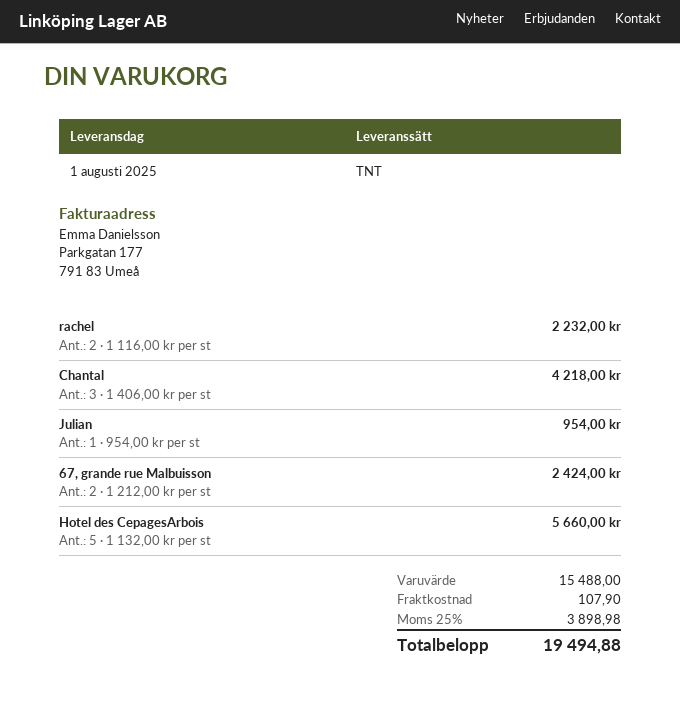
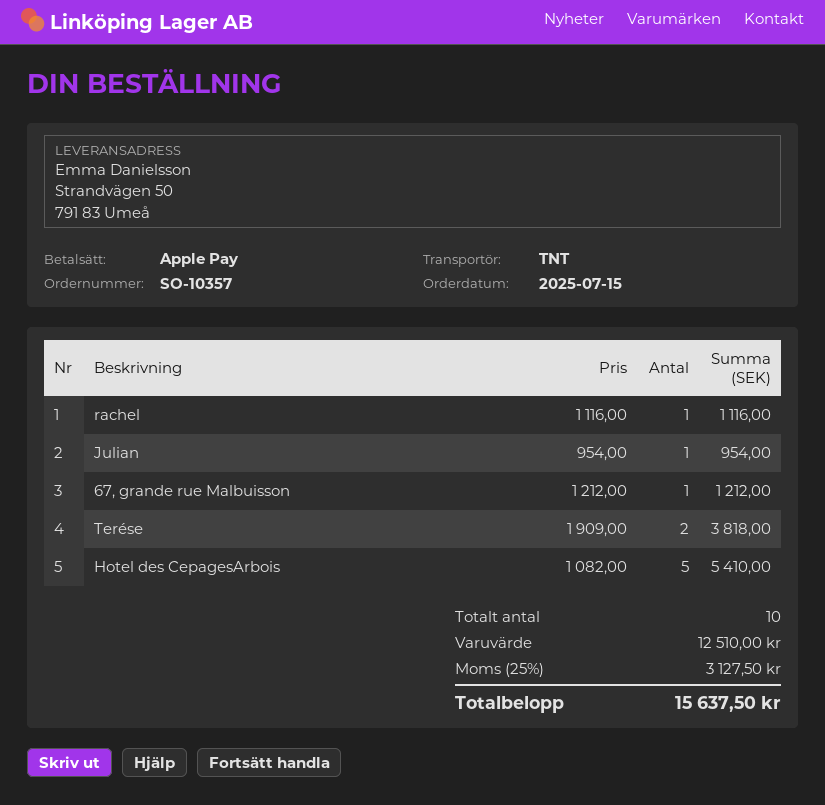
rachel: 2 x 1116.00 = 2232.00 -> 1 x 1116.00 = 1116.00
Chantal: 3 x 1406.00 = 4218.00 -> none
67, grande rue Malbuisson: 2 x 1212.00 = 2424.00 -> 1 x 1212.00 = 1212.00
Hotel des CepagesArbois: 5 x 1132.00 = 5660.00 -> 5 x 1082.00 = 5410.00
Terése: none -> 2 x 1909.00 = 3818.00
subtotal: 15488.00 -> 12510.00
shipping: 107.90 -> none
tax: 25% = 3898.98 -> 25% = 3127.50
total: 19494.88 -> 15637.50

